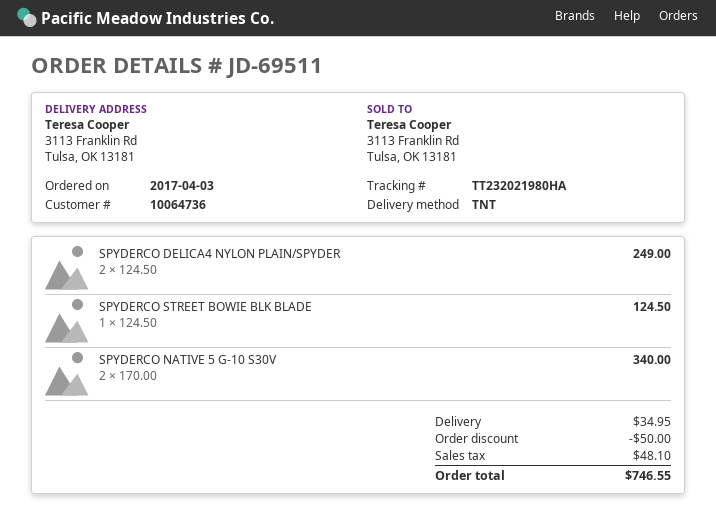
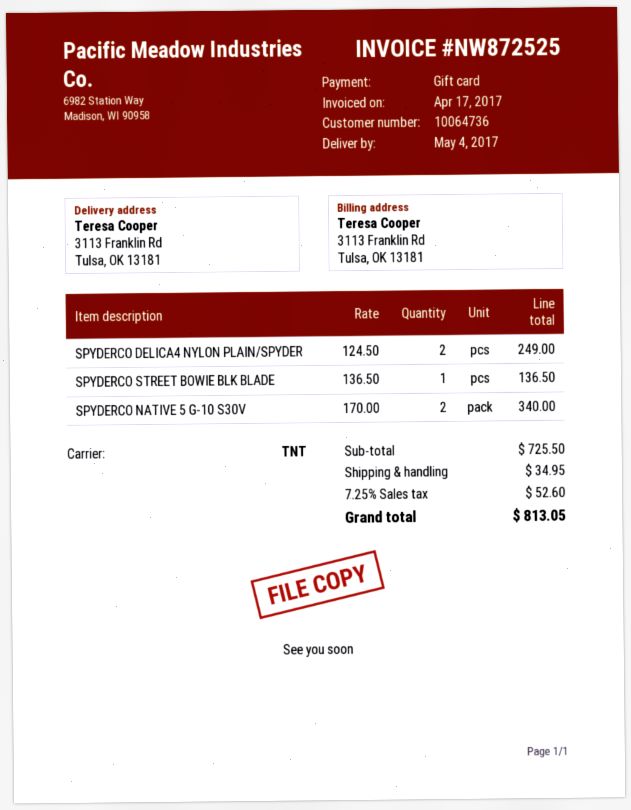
SPYDERCO STREET BOWIE BLK BLADE: 1 x 124.50 = 124.50 -> 1 x 136.50 = 136.50
discount: 50.00 -> none
tax: 48.10 -> 52.60
total: 746.55 -> 813.05

